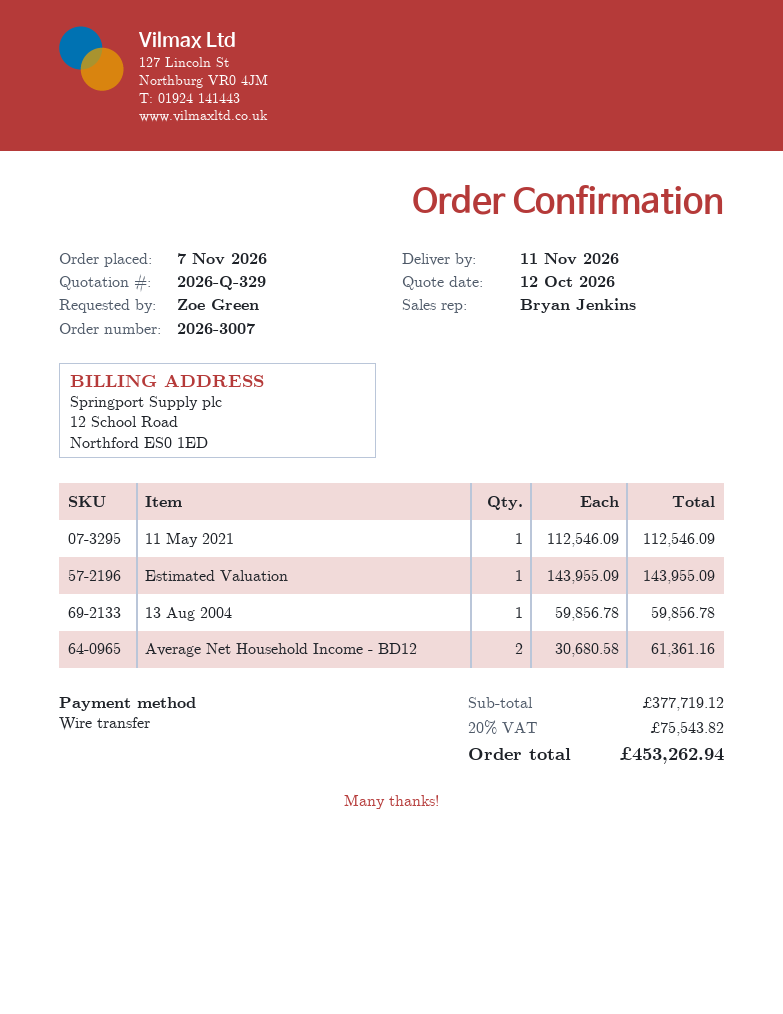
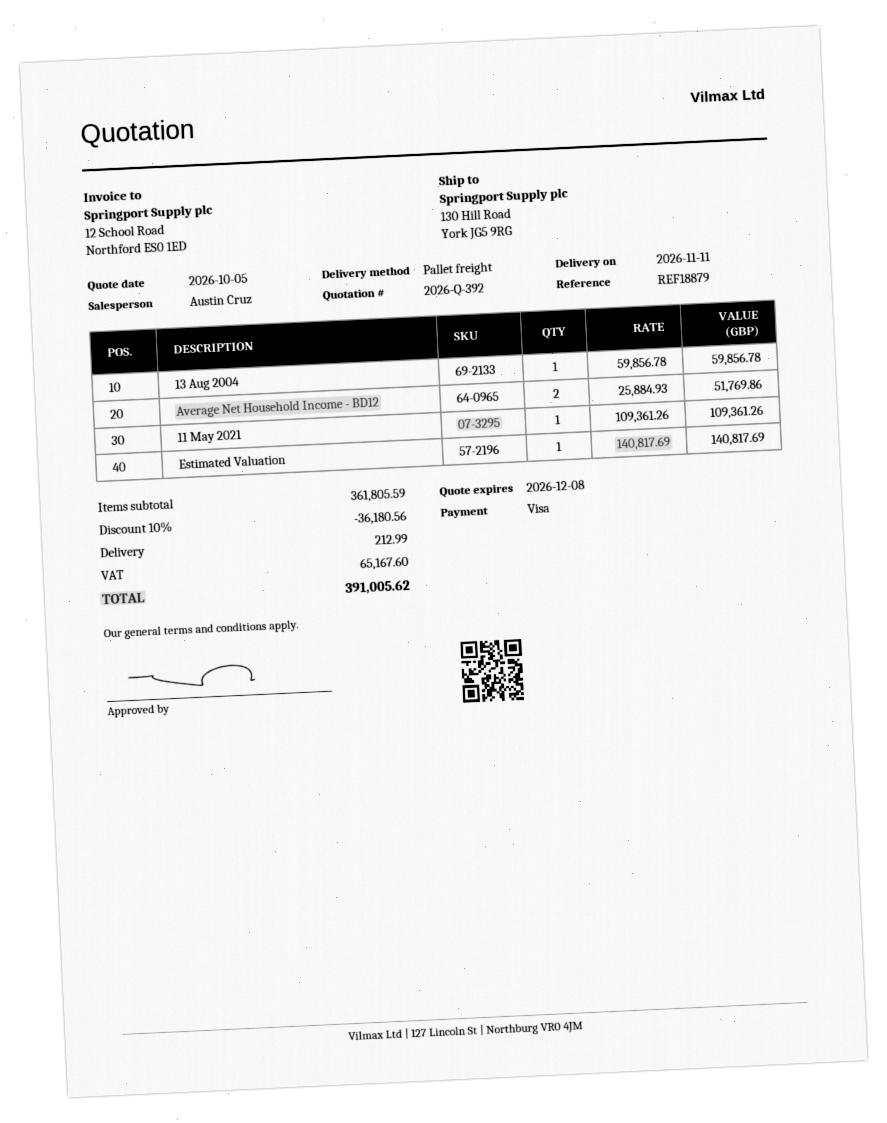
quote number: 2026-Q-329 -> 2026-Q-392
quote date: 2026-10-12 -> 2026-10-05
sales rep: Bryan Jenkins -> Austin Cruz
payment method: bank transfer -> Visa
11 May 2021: 1 x 112546.09 = 112546.09 -> 1 x 109361.26 = 109361.26
Estimated Valuation: 1 x 143955.09 = 143955.09 -> 1 x 140817.69 = 140817.69
Average Net Household Income - BD12: 2 x 30680.58 = 61361.16 -> 2 x 25884.93 = 51769.86
subtotal: 377719.12 -> 361805.59
discount: none -> 10% = 36180.56
shipping: none -> 212.99
tax: 75543.82 -> 65167.60
total: 453262.94 -> 391005.62

